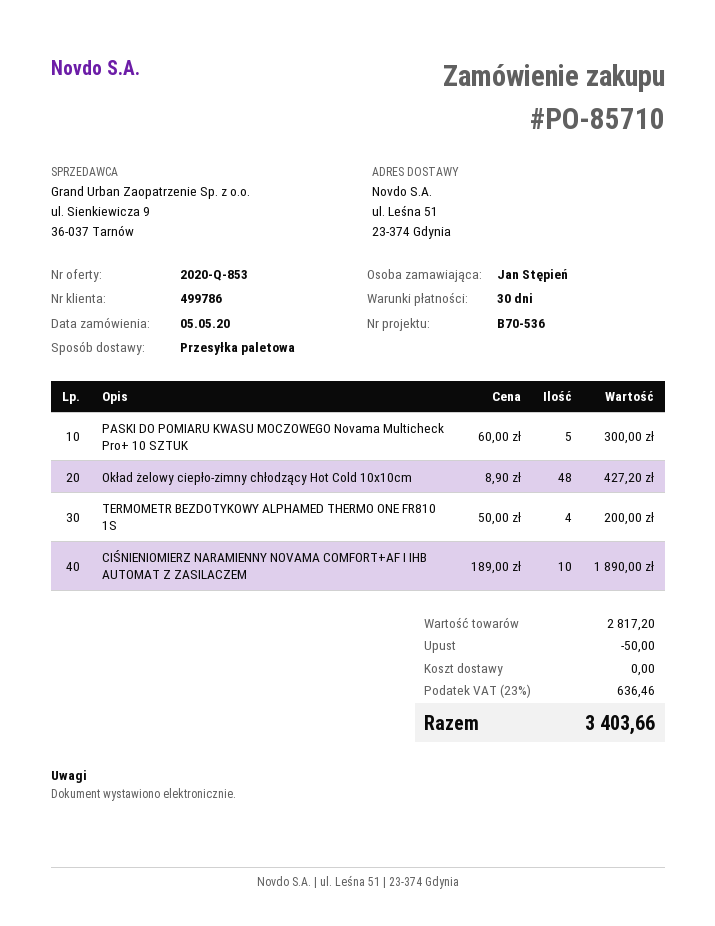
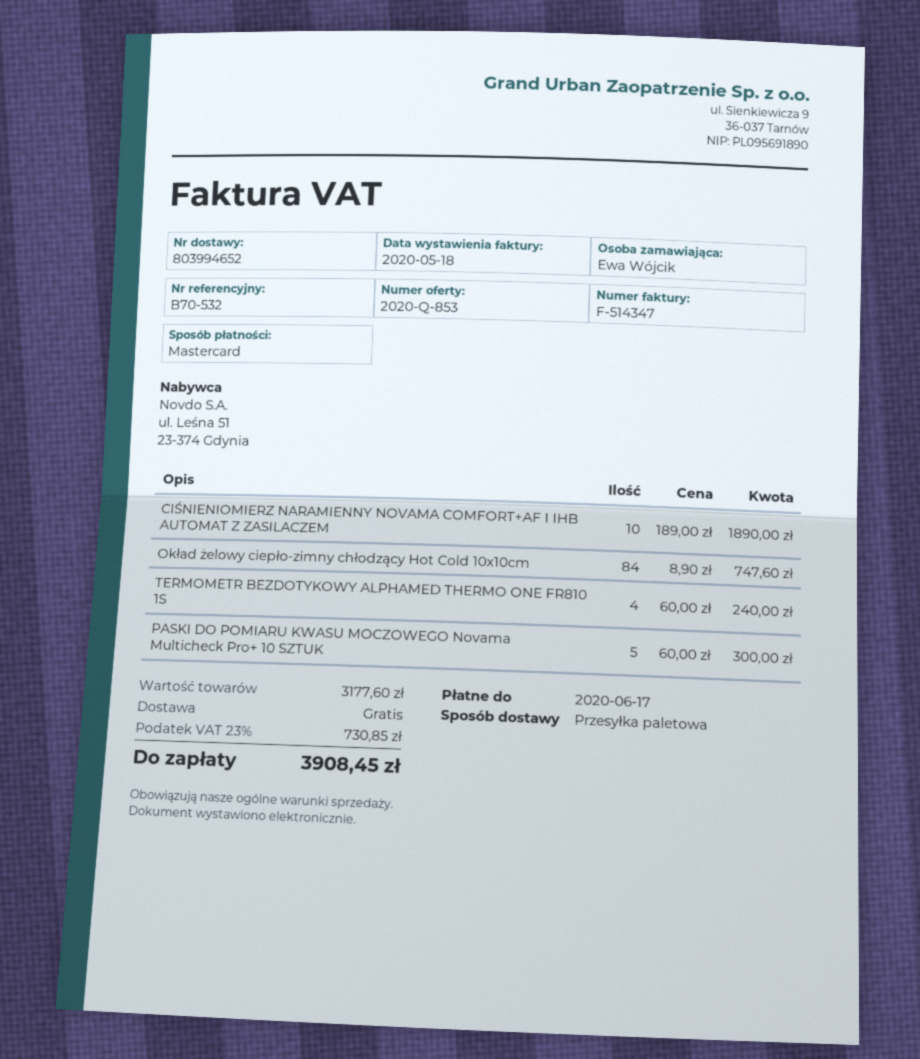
reference: B70-536 -> B70-532
ordered by: Jan Stępień -> Ewa Wójcik
Okład żelowy ciepło-zimny chłodzący Hot Cold 10x10cm: 48 x 8.90 = 427.20 -> 84 x 8.90 = 747.60
TERMOMETR BEZDOTYKOWY ALPHAMED THERMO ONE FR810 1S: 4 x 50.00 = 200.00 -> 4 x 60.00 = 240.00
subtotal: 2817.20 -> 3177.60
discount: 50.00 -> none
tax: 23% = 636.46 -> 23% = 730.85
total: 3403.66 -> 3908.45

